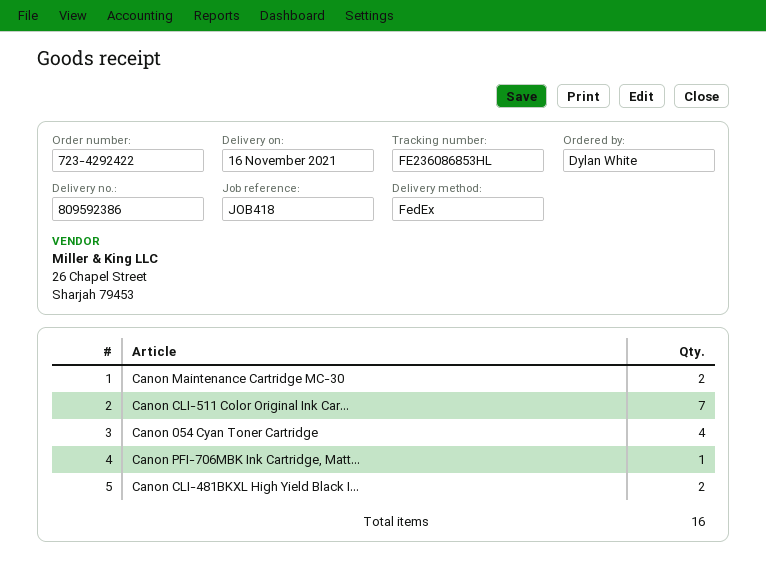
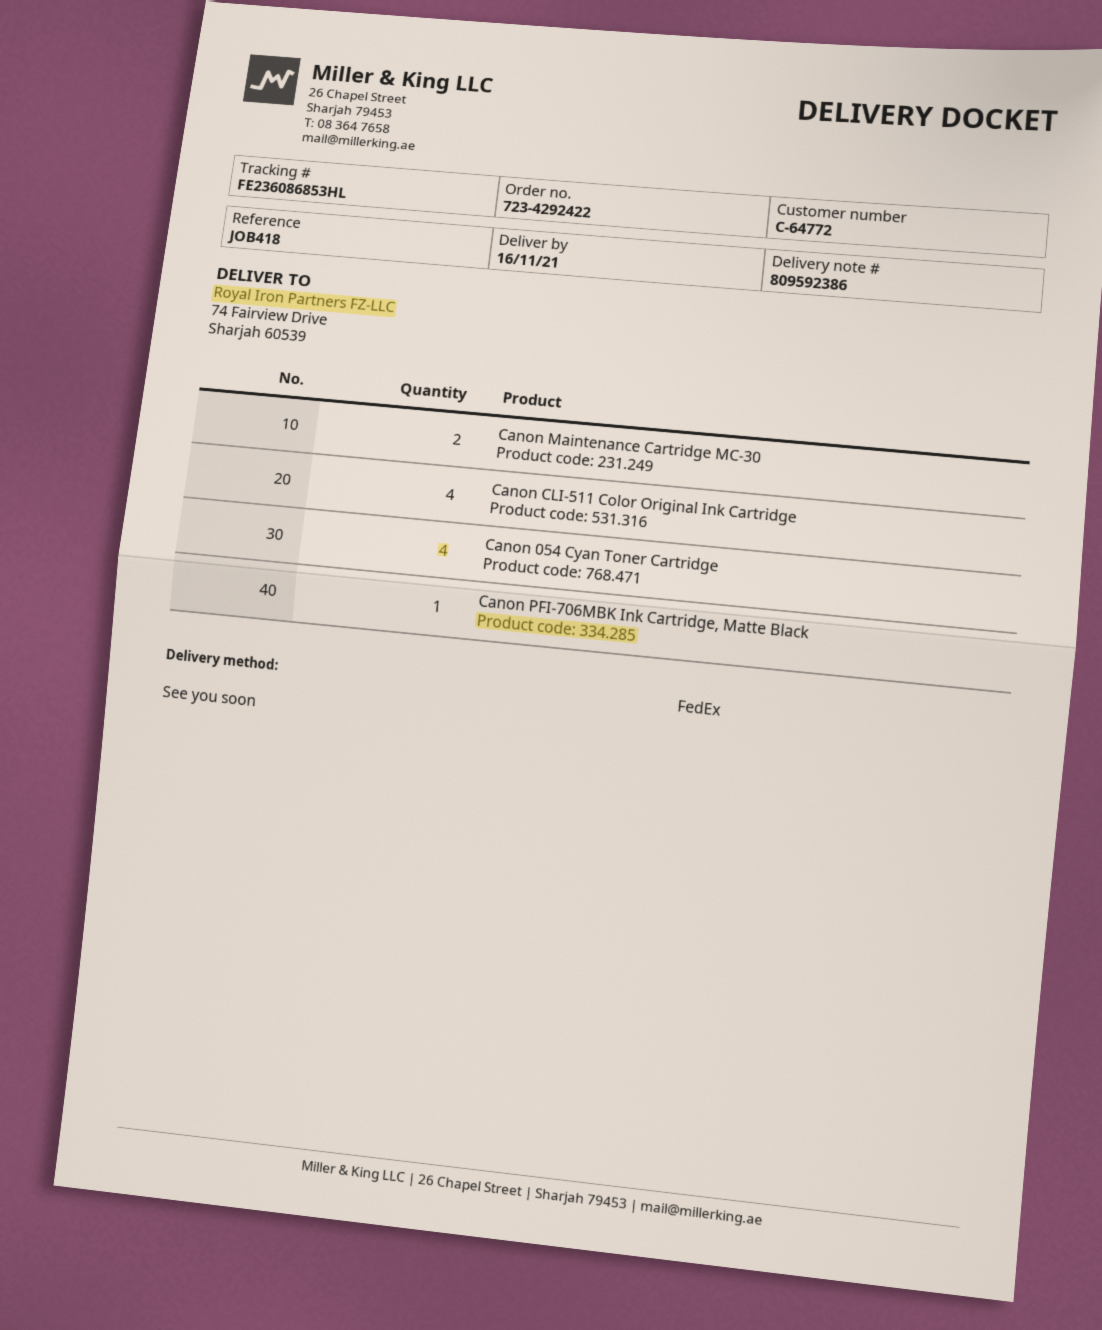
Canon CLI-511 Color Original Ink Car...: 7 -> 4
Canon CLI-481BKXL High Yield Black I...: 2 -> none

